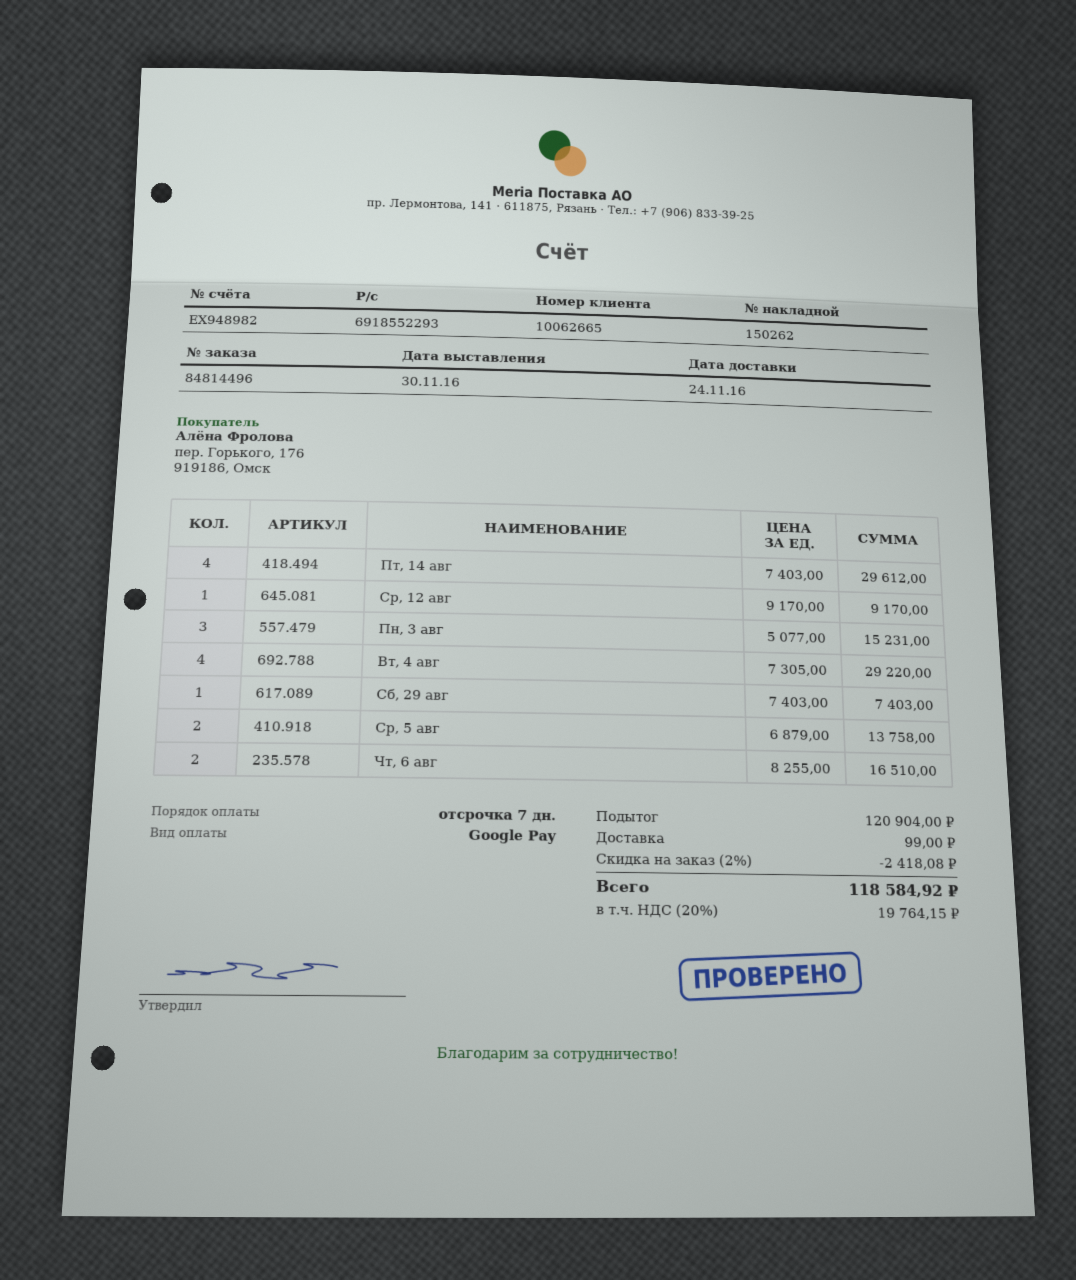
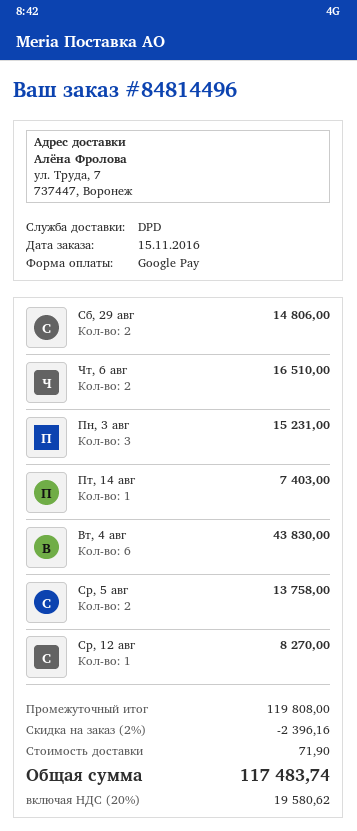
Пт, 14 авг: 4 for 29612.00 -> 1 for 7403.00
Ср, 12 авг: 1 for 9170.00 -> 1 for 8270.00
Вт, 4 авг: 4 for 29220.00 -> 6 for 43830.00
Сб, 29 авг: 1 for 7403.00 -> 2 for 14806.00
subtotal: 120904.00 -> 119808.00
discount: 2% = 2418.08 -> 2% = 2396.16
shipping: 99.00 -> 71.90
tax: 20% = 19764.15 -> 20% = 19580.62
total: 118584.92 -> 117483.74

